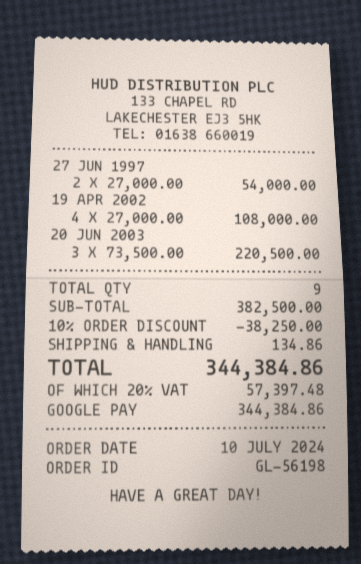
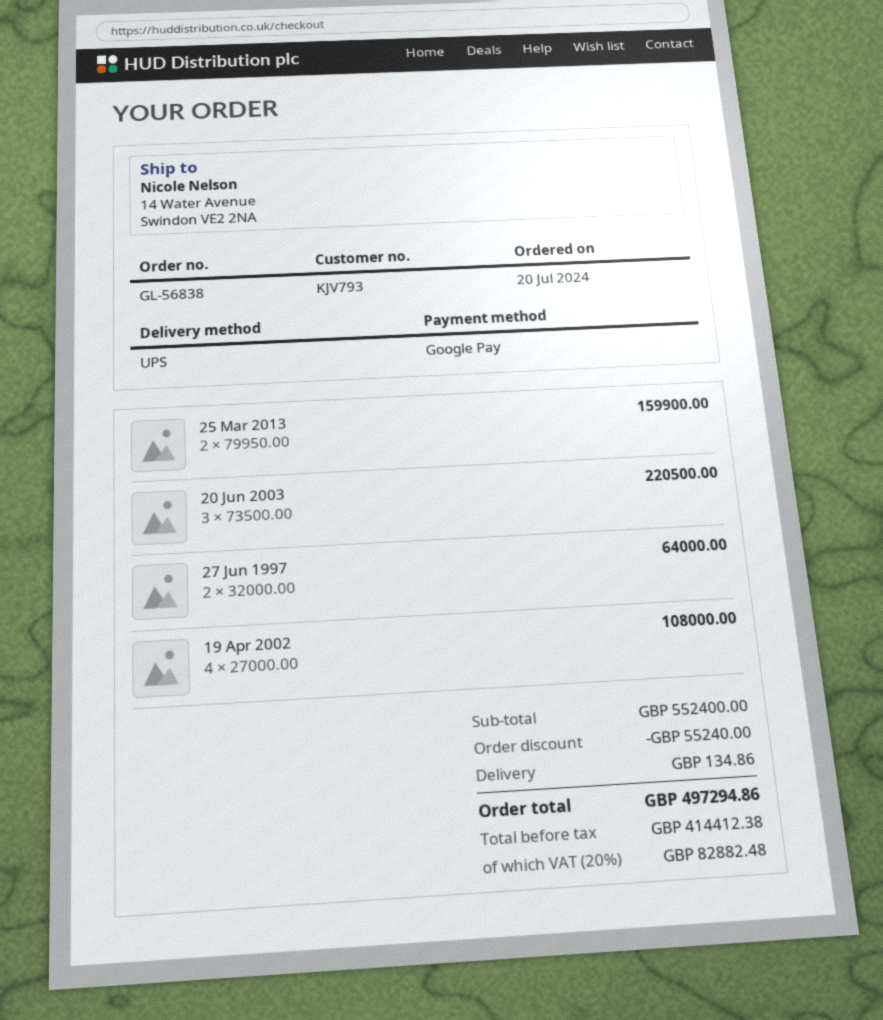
order number: GL-56198 -> GL-56838
order date: 2024-07-10 -> 2024-07-20
27 JUN 1997: 2 x 27000.00 = 54000.00 -> 2 x 32000.00 = 64000.00
25 Mar 2013: none -> 2 x 79950.00 = 159900.00
subtotal: 382500.00 -> 552400.00
discount: 38250.00 -> 55240.00
tax: 20% = 57397.48 -> 20% = 82882.48
total: 344384.86 -> 497294.86

